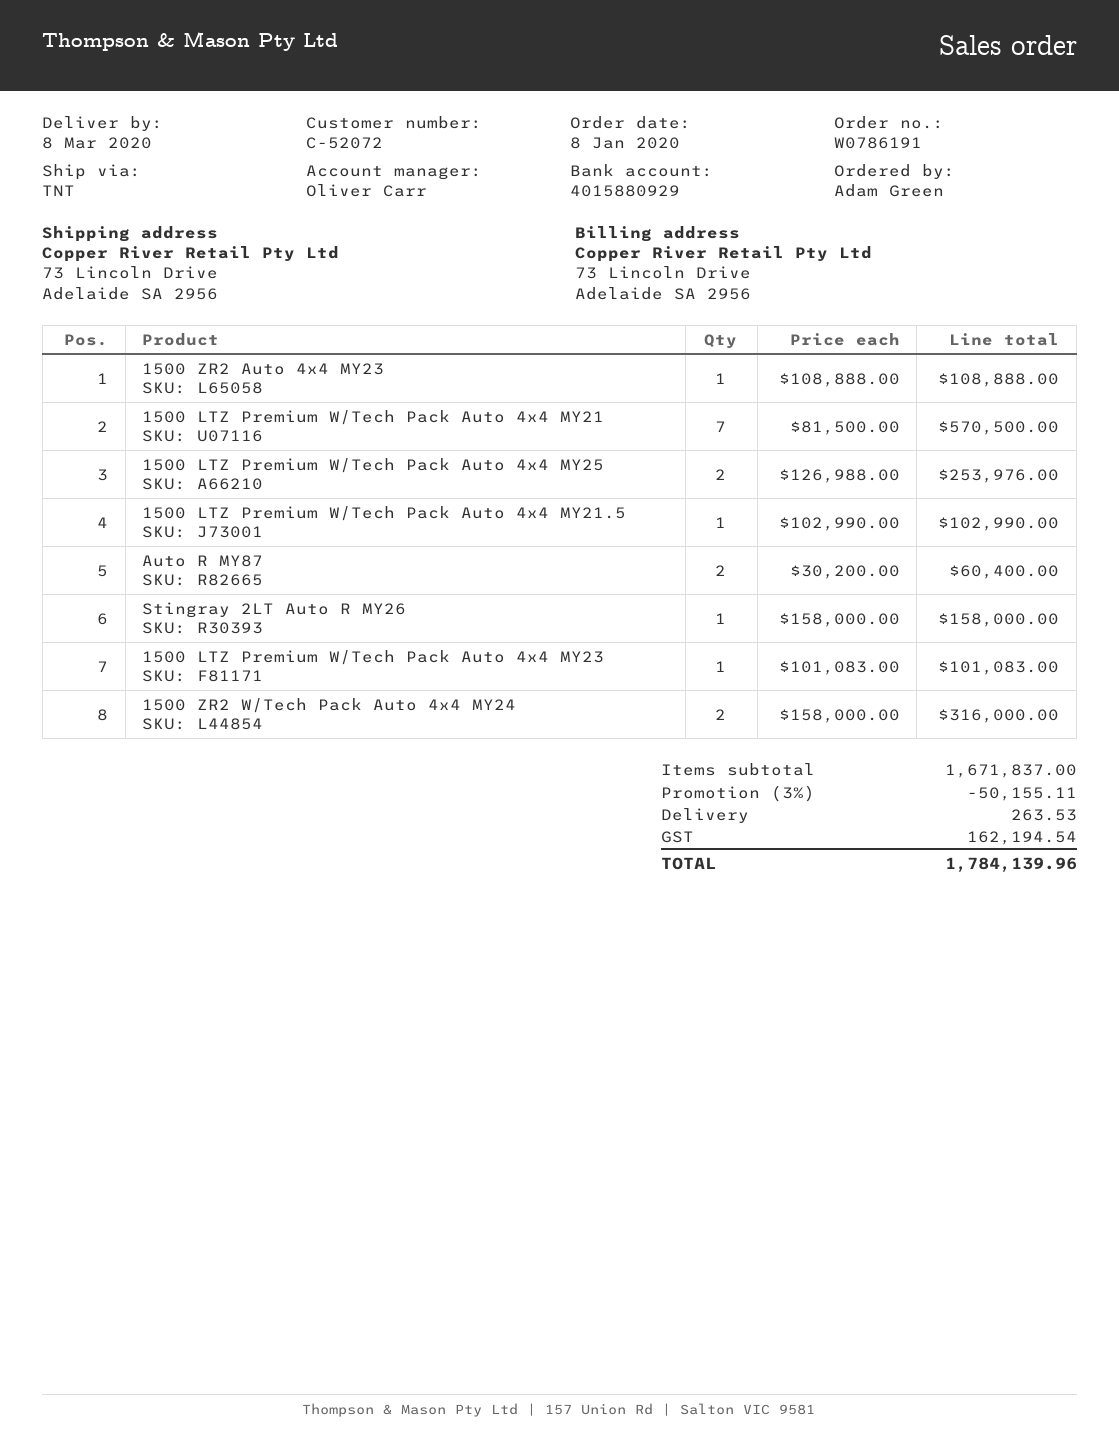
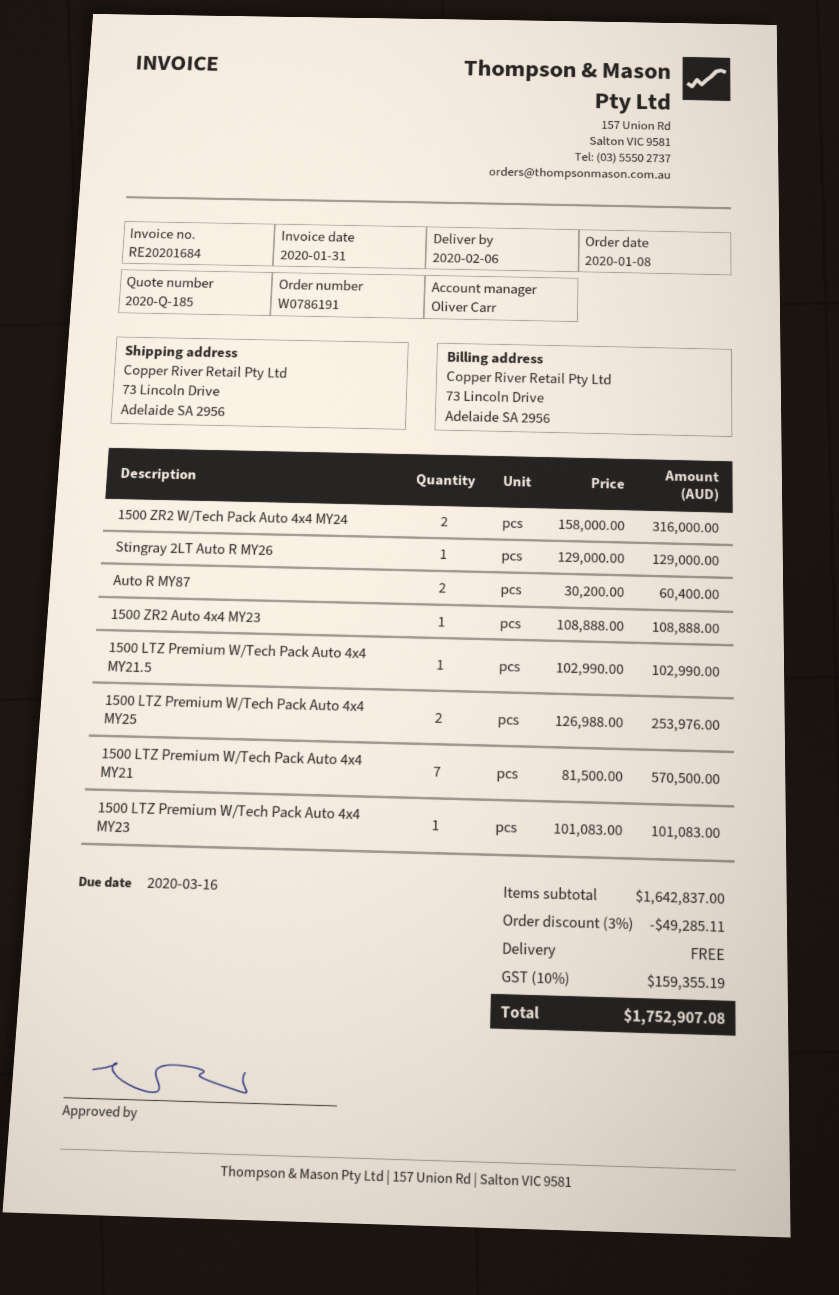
delivery date: 2020-03-08 -> 2020-02-06
Stingray 2LT Auto R MY26: 1 x 158000.00 = 158000.00 -> 1 x 129000.00 = 129000.00
subtotal: 1671837.00 -> 1642837.00
discount: 3% = 50155.11 -> 3% = 49285.11
shipping: 263.53 -> 0.00
tax: 162194.54 -> 159355.19
total: 1784139.96 -> 1752907.08

